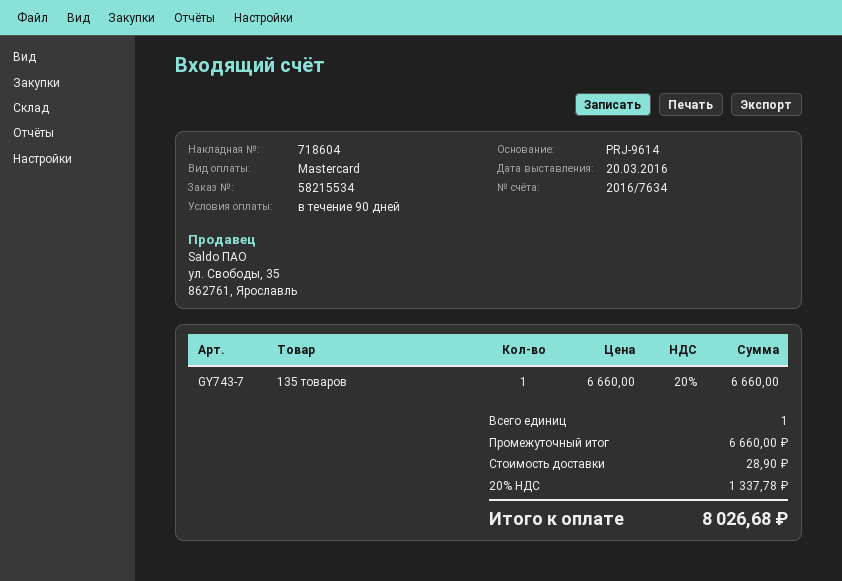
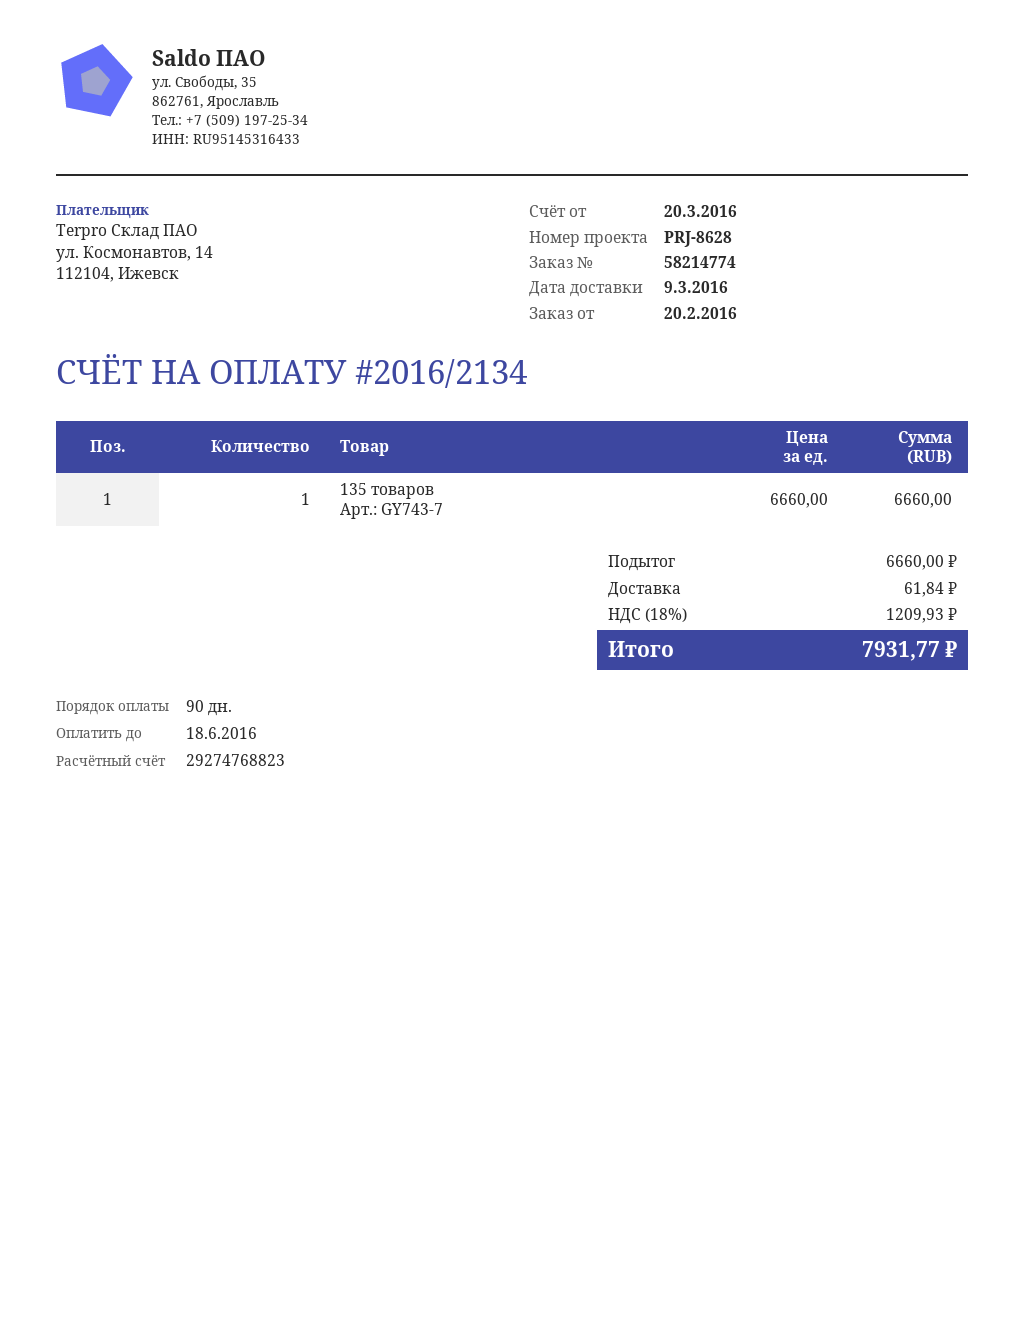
order number: 58215534 -> 58214774
invoice number: 2016/7634 -> 2016/2134
reference: PRJ-9614 -> PRJ-8628
shipping: 28.90 -> 61.84
tax: 20% = 1337.78 -> 18% = 1209.93
total: 8026.68 -> 7931.77

